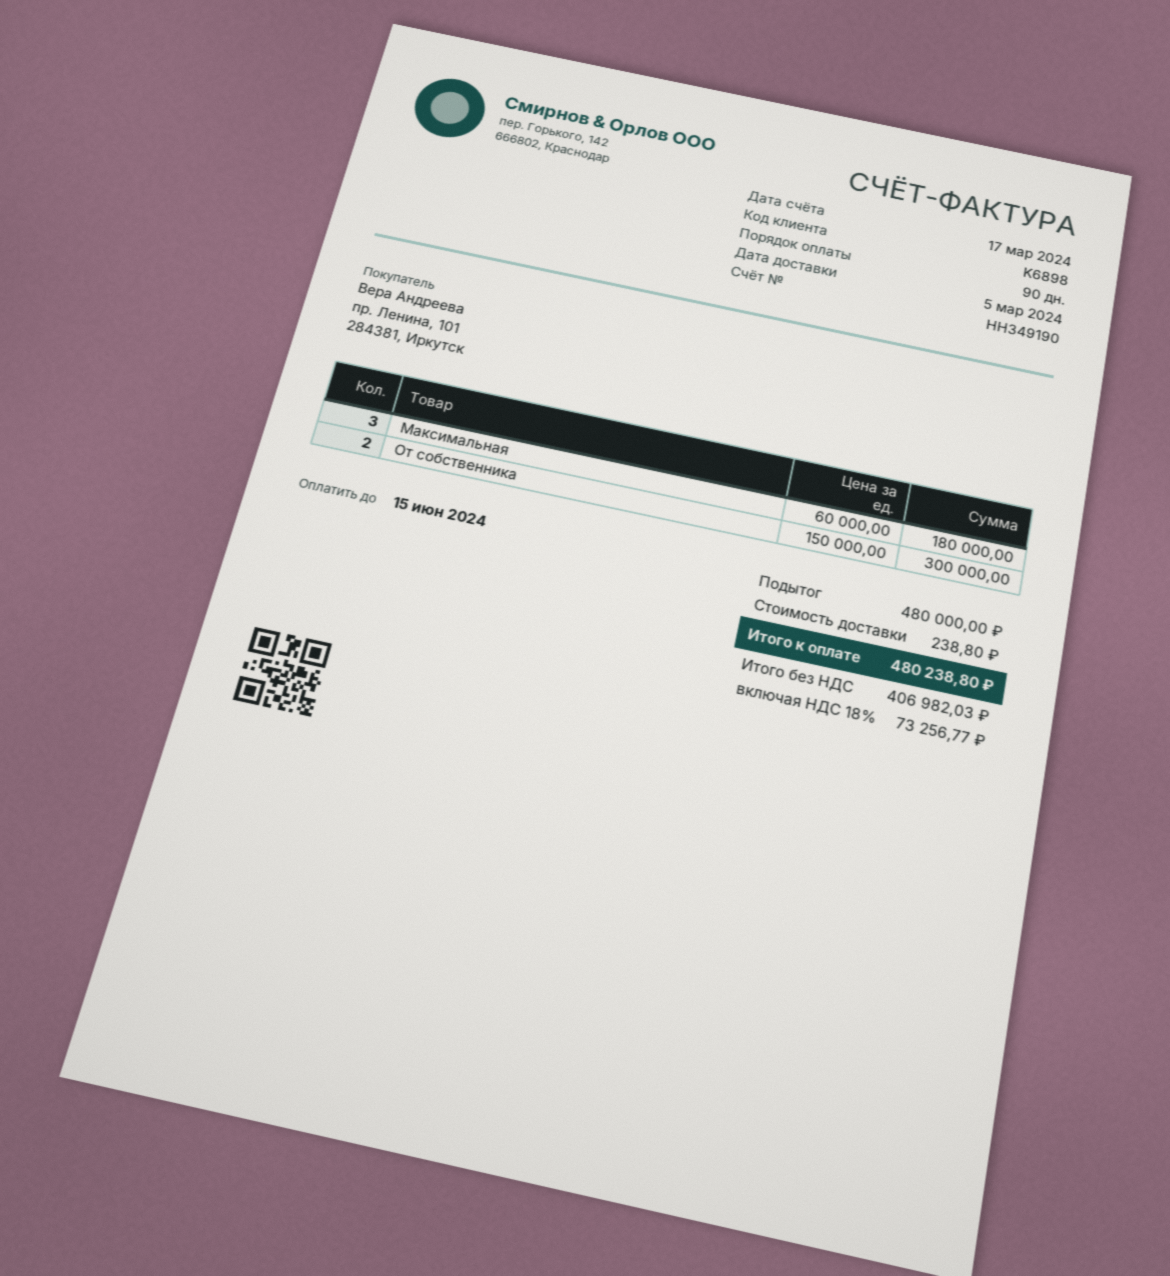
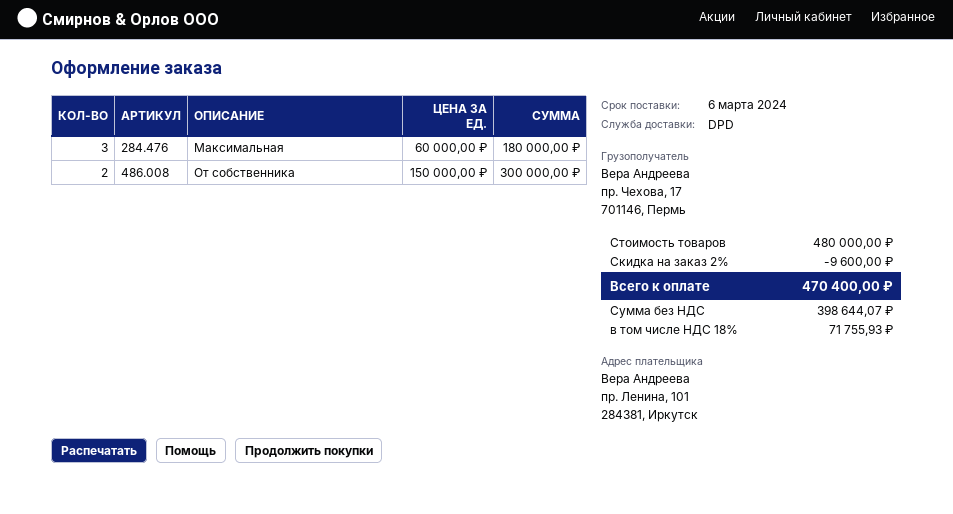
delivery date: 2024-03-05 -> 2024-03-06
discount: none -> 2% = 9600.00
shipping: 238.80 -> none
net: 406982.03 -> 398644.07
tax: 18% = 73256.77 -> 18% = 71755.93
total: 480238.80 -> 470400.00

